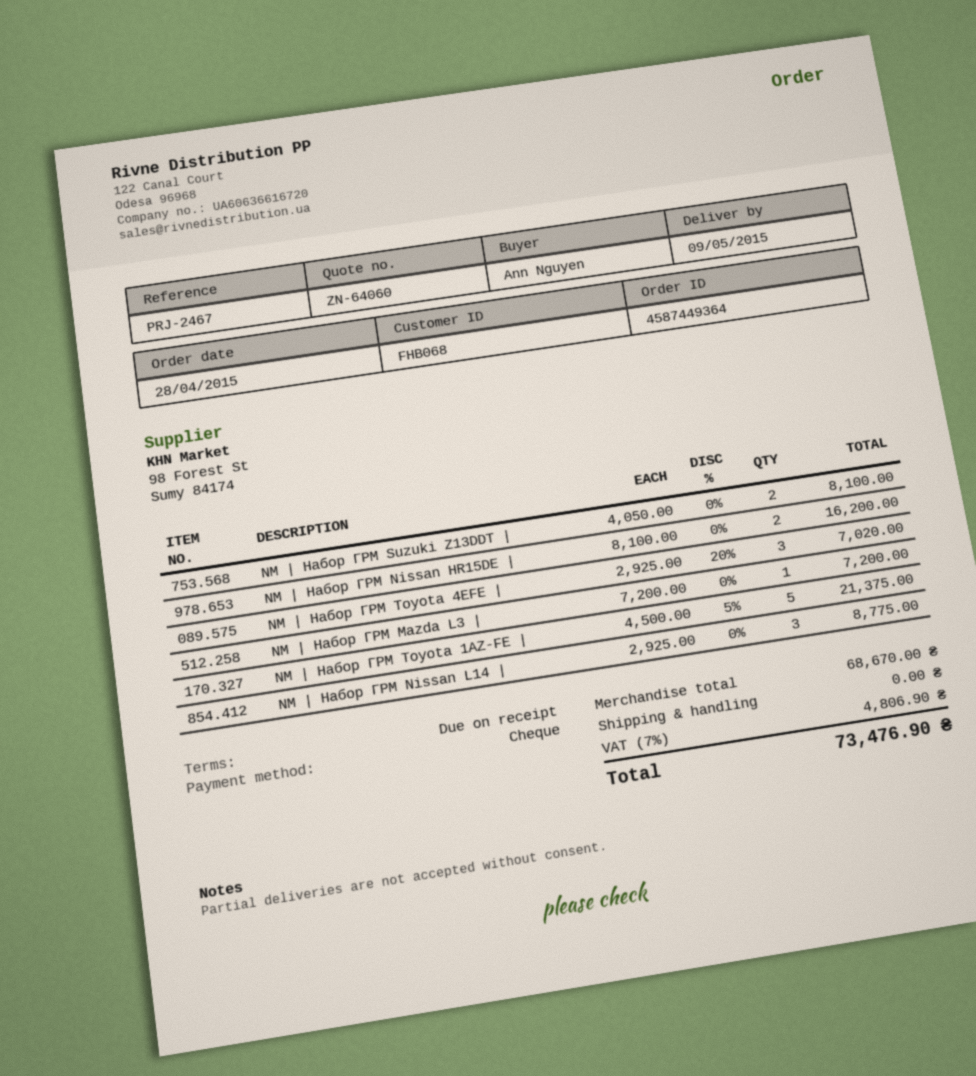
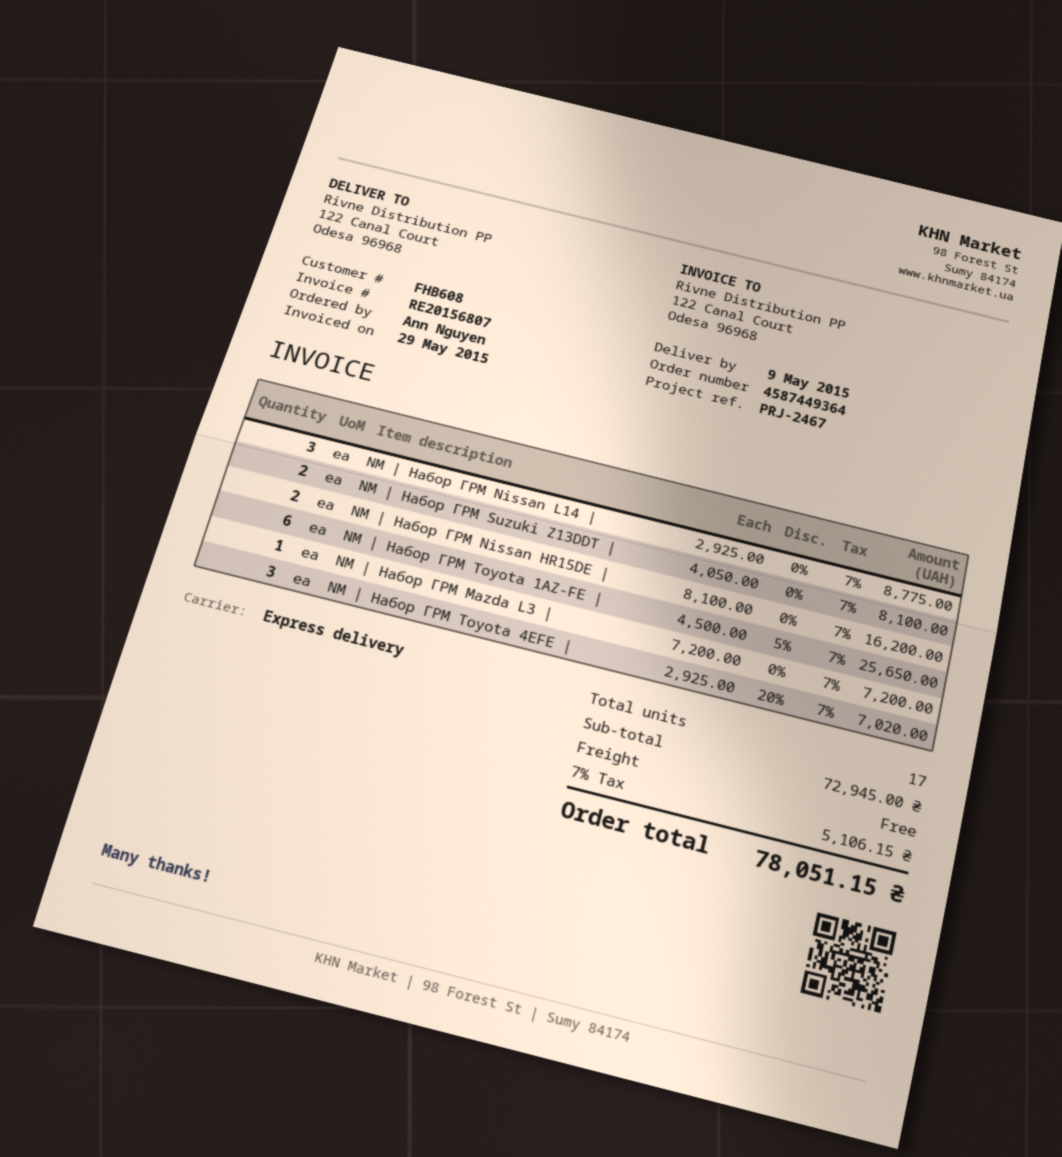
customer number: FHB068 -> FHB608
NM | Набор ГРМ Toyota 1AZ-FE |: 5 x 4500.00 - 5% = 21375.00 -> 6 x 4500.00 - 5% = 25650.00
subtotal: 68670.00 -> 72945.00
tax: 7% = 4806.90 -> 7% = 5106.15
total: 73476.90 -> 78051.15

